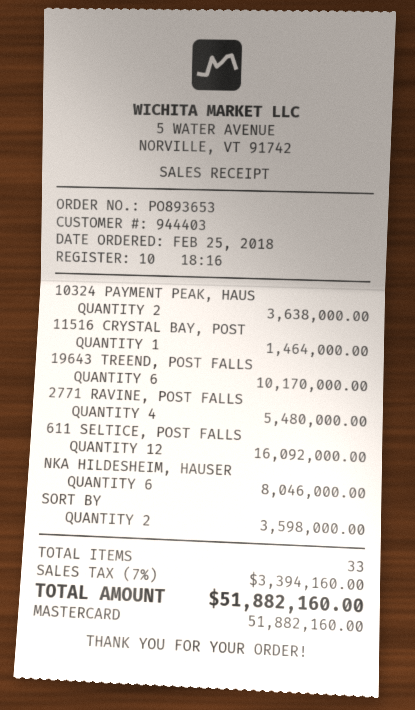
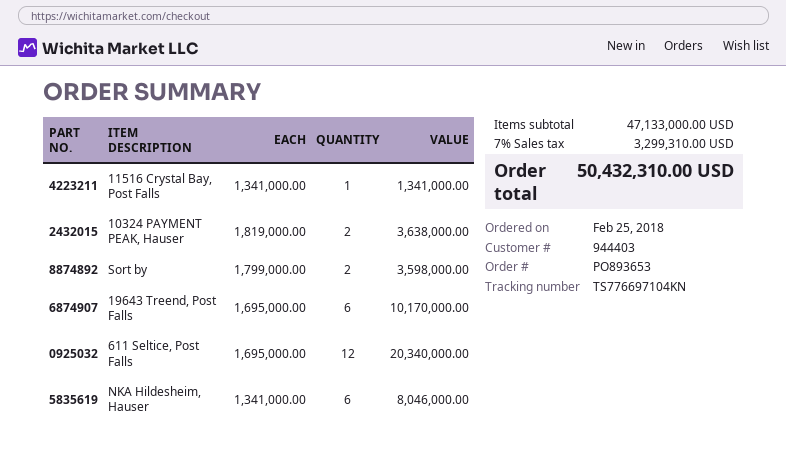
11516 CRYSTAL BAY, POST: 1 for 1464000.00 -> 1 for 1341000.00
2771 RAVINE, POST FALLS: 4 for 5480000.00 -> none
611 SELTICE, POST FALLS: 12 for 16092000.00 -> 12 for 20340000.00
tax: 7% = 3394160.00 -> 7% = 3299310.00
total: 51882160.00 -> 50432310.00

